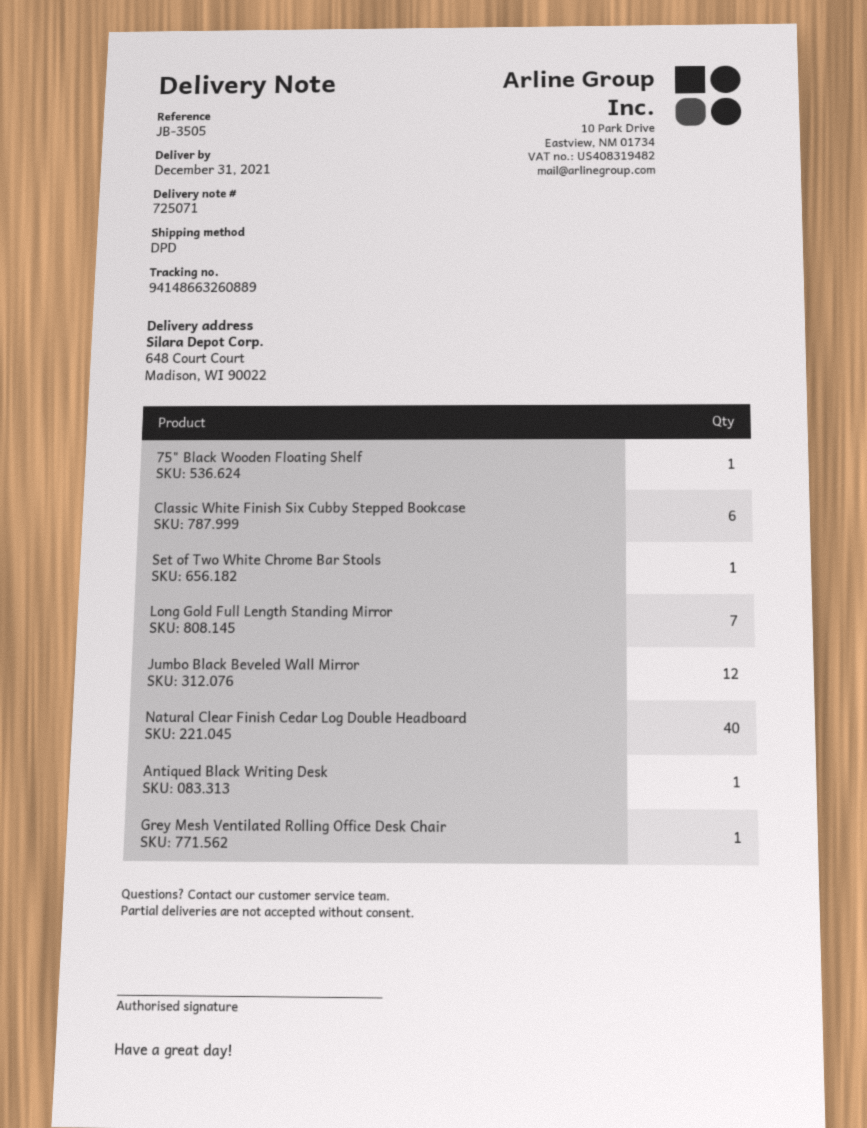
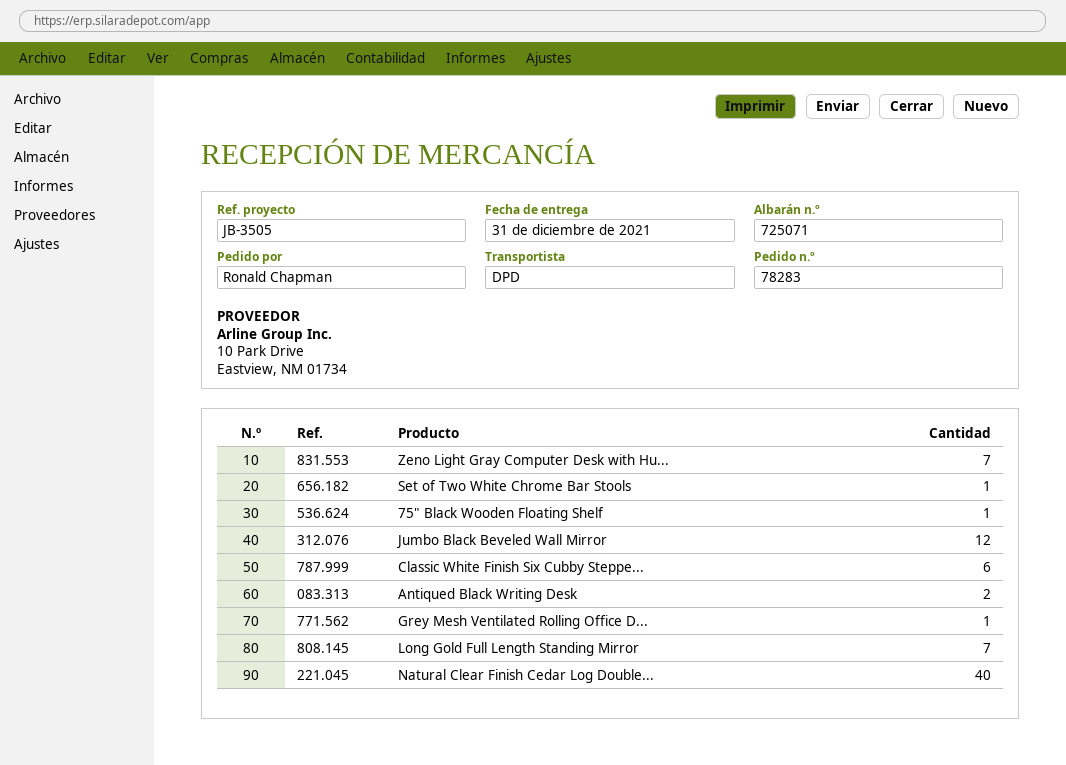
Antiqued Black Writing Desk: 1 -> 2
Zeno Light Gray Computer Desk with Hu...: none -> 7

